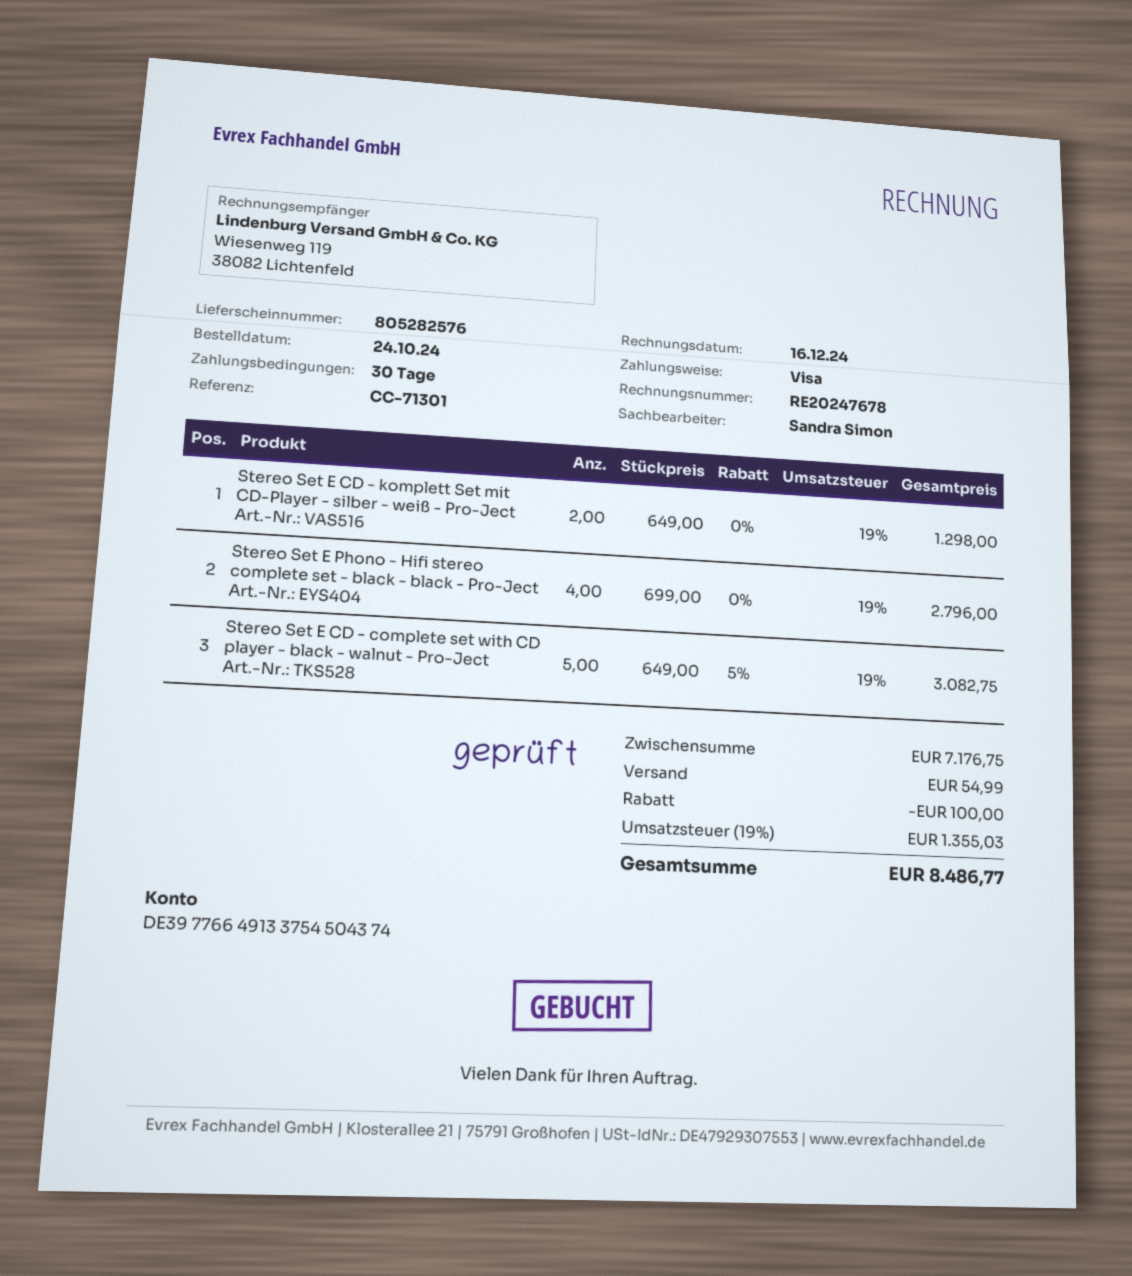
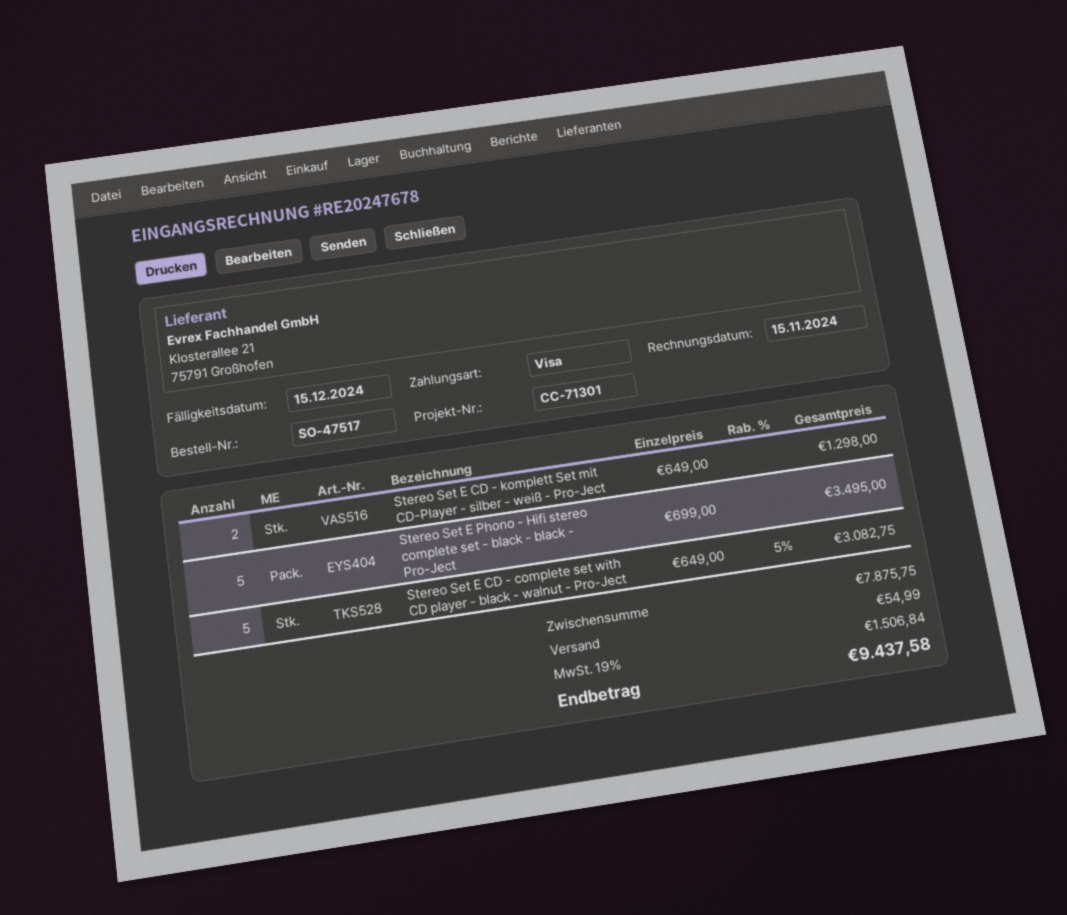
invoice date: 2024-12-16 -> 2024-11-15
Stereo Set E Phono - Hifi stereo complete set - black - black - Pro-Ject: 4 x 699.00 = 2796.00 -> 5 x 699.00 = 3495.00
subtotal: 7176.75 -> 7875.75
discount: 100.00 -> none
tax: 19% = 1355.03 -> 19% = 1506.84
total: 8486.77 -> 9437.58

